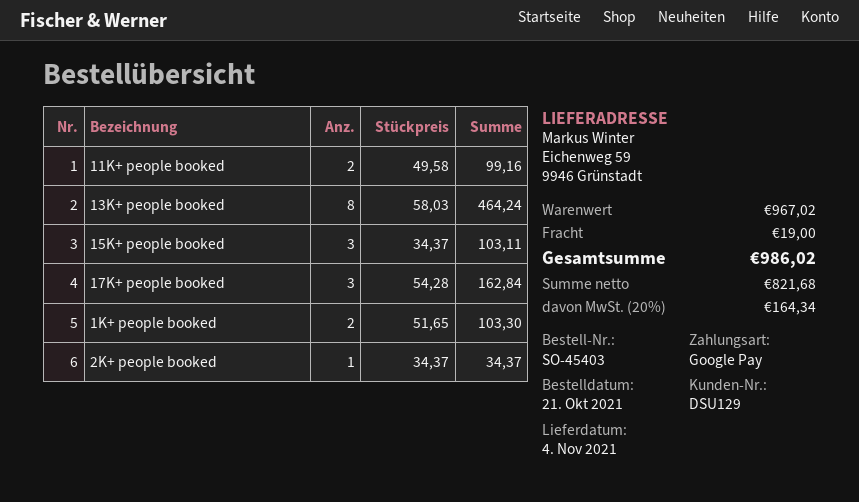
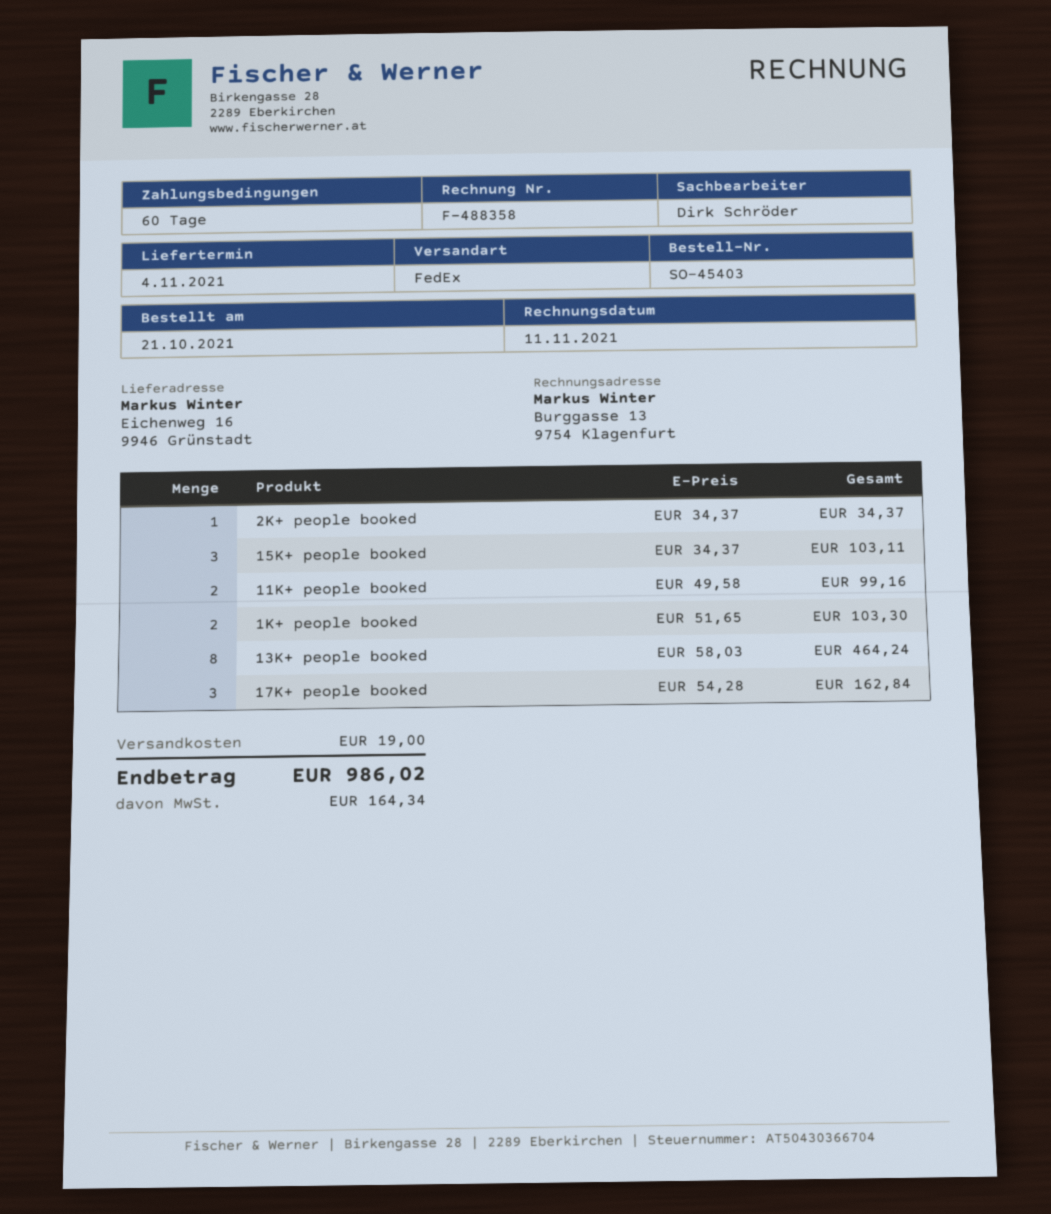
ship to: Eichenweg 59, 9946 Grünstadt -> Eichenweg 16, 9946 Grünstadt

